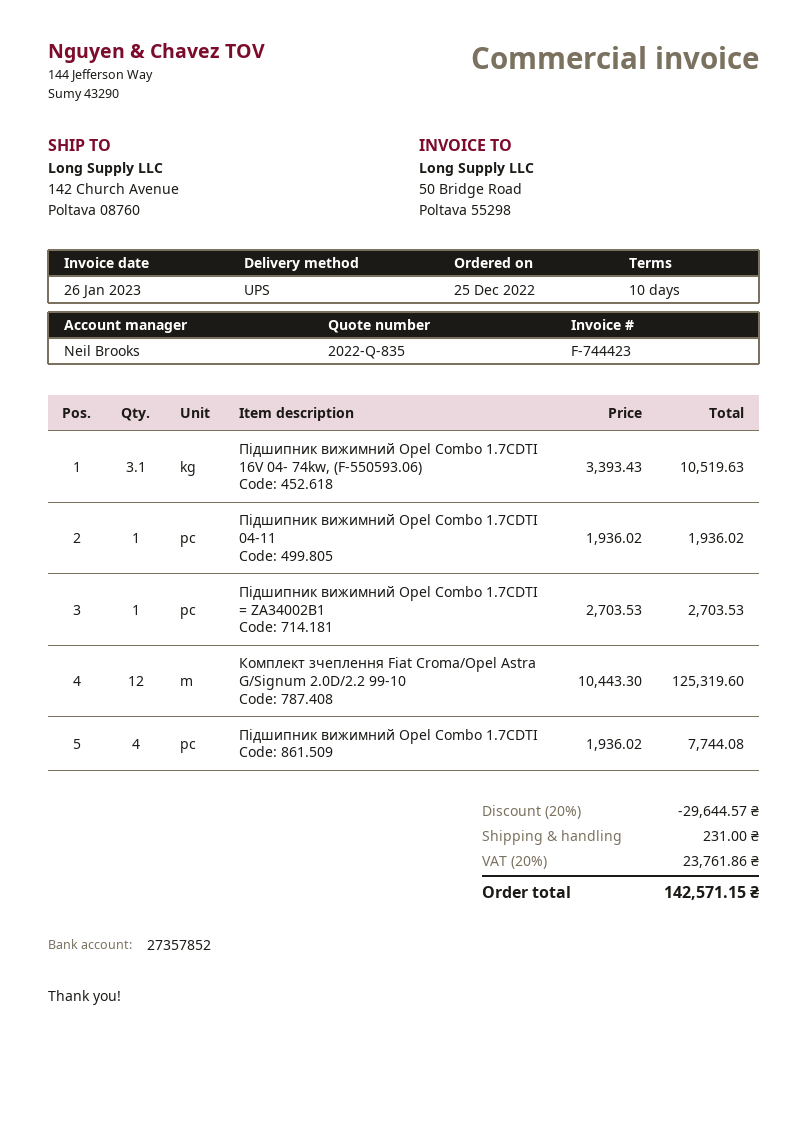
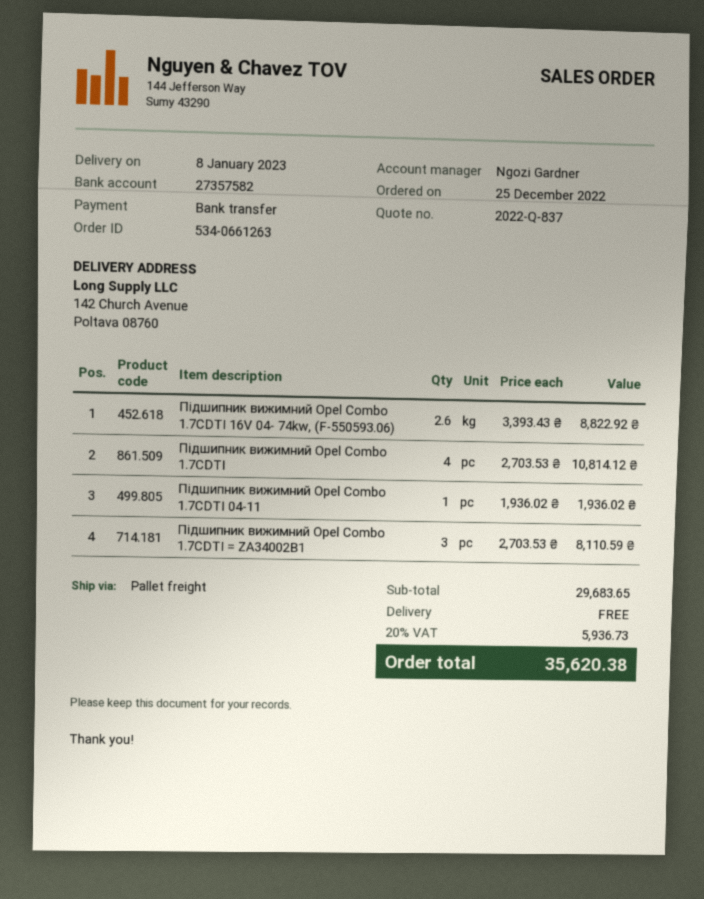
quote number: 2022-Q-835 -> 2022-Q-837
sales rep: Neil Brooks -> Ngozi Gardner
bank account: 27357852 -> 27357582
shipping method: UPS -> pallet freight
Підшипник вижимний Opel Combo 1.7CDTI 16V 04- 74kw, (F-550593.06): 3.1 x 3393.43 = 10519.63 -> 2.6 x 3393.43 = 8822.92
Підшипник вижимний Opel Combo 1.7CDTI = ZA34002B1: 1 x 2703.53 = 2703.53 -> 3 x 2703.53 = 8110.59
Комплект зчеплення Fiat Croma/Opel Astra G/Signum 2.0D/2.2 99-10: 12 x 10443.30 = 125319.60 -> none
Підшипник вижимний Opel Combo 1.7CDTI: 4 x 1936.02 = 7744.08 -> 4 x 2703.53 = 10814.12
discount: 20% = 29644.57 -> none
shipping: 231.00 -> 0.00
tax: 20% = 23761.86 -> 20% = 5936.73
total: 142571.15 -> 35620.38

